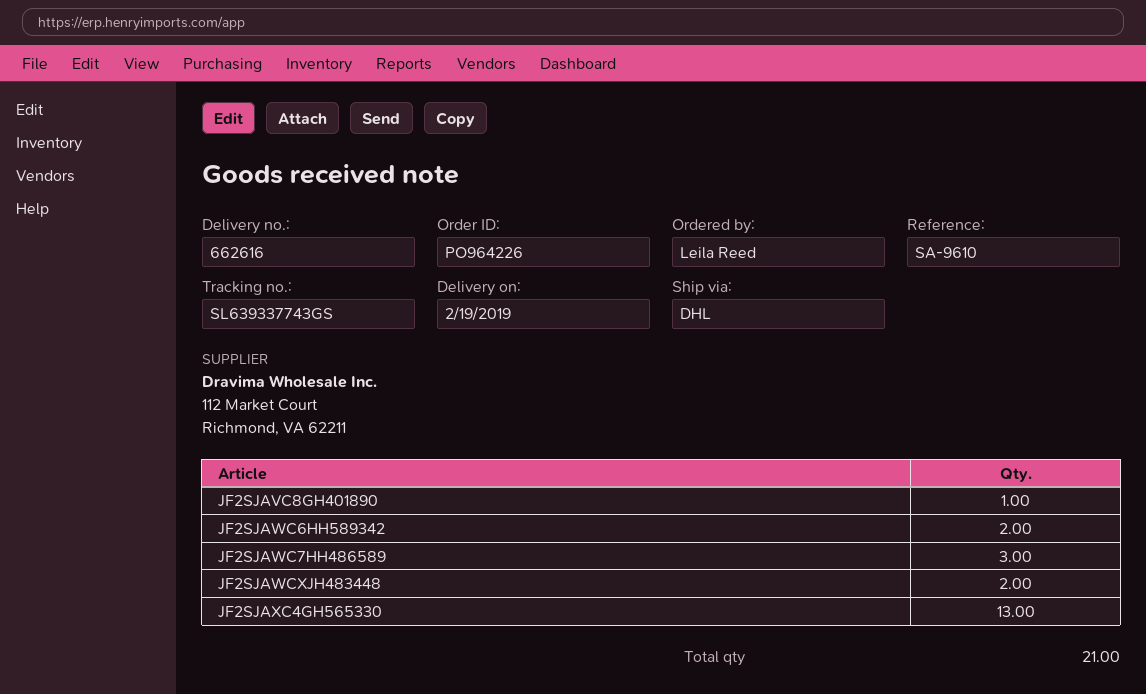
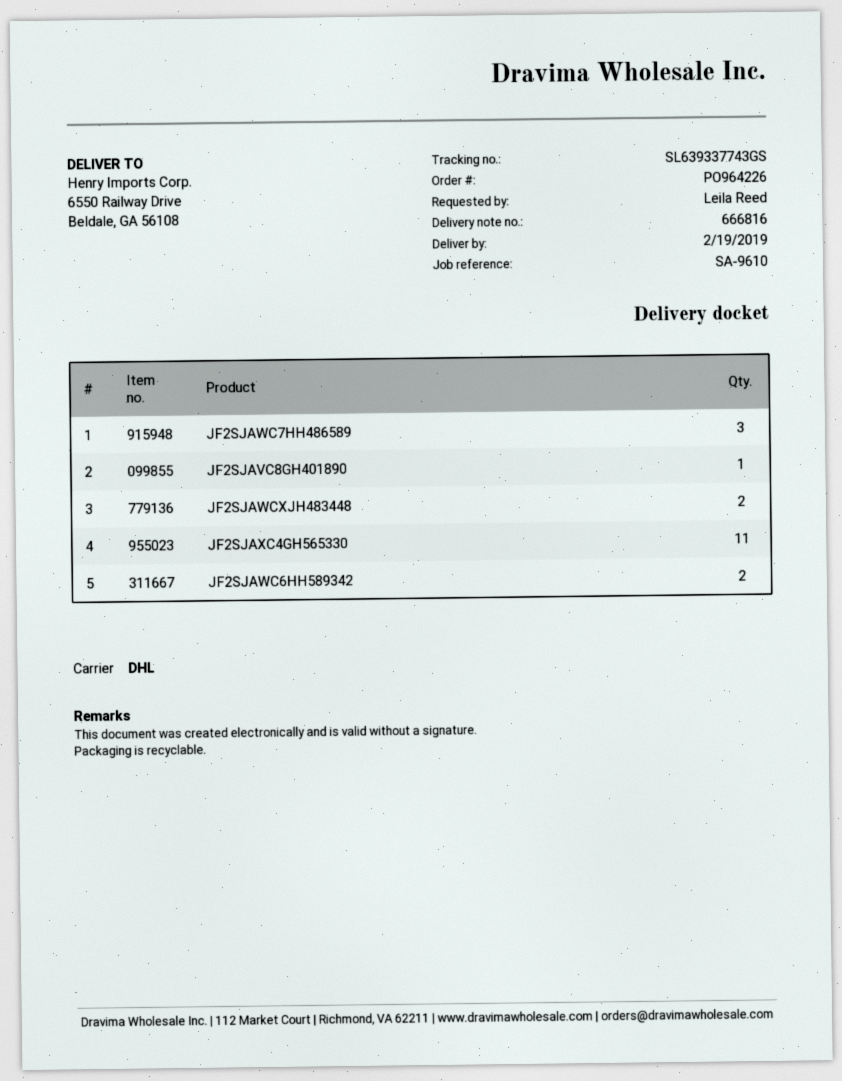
delivery note number: 662616 -> 666816
JF2SJAXC4GH565330: 13 -> 11

